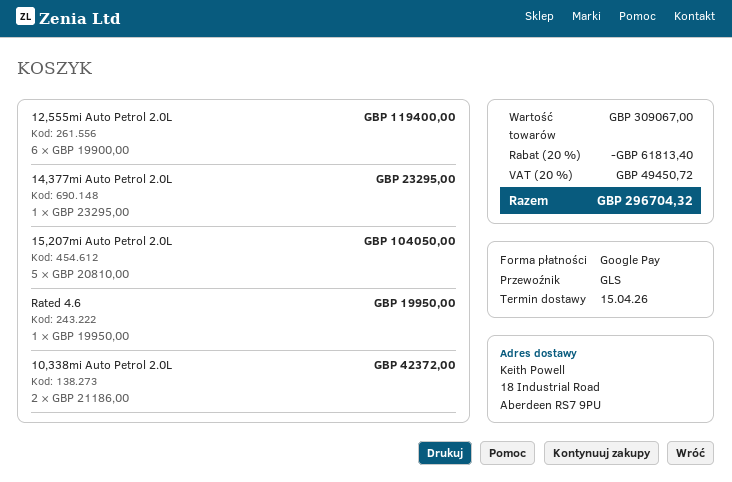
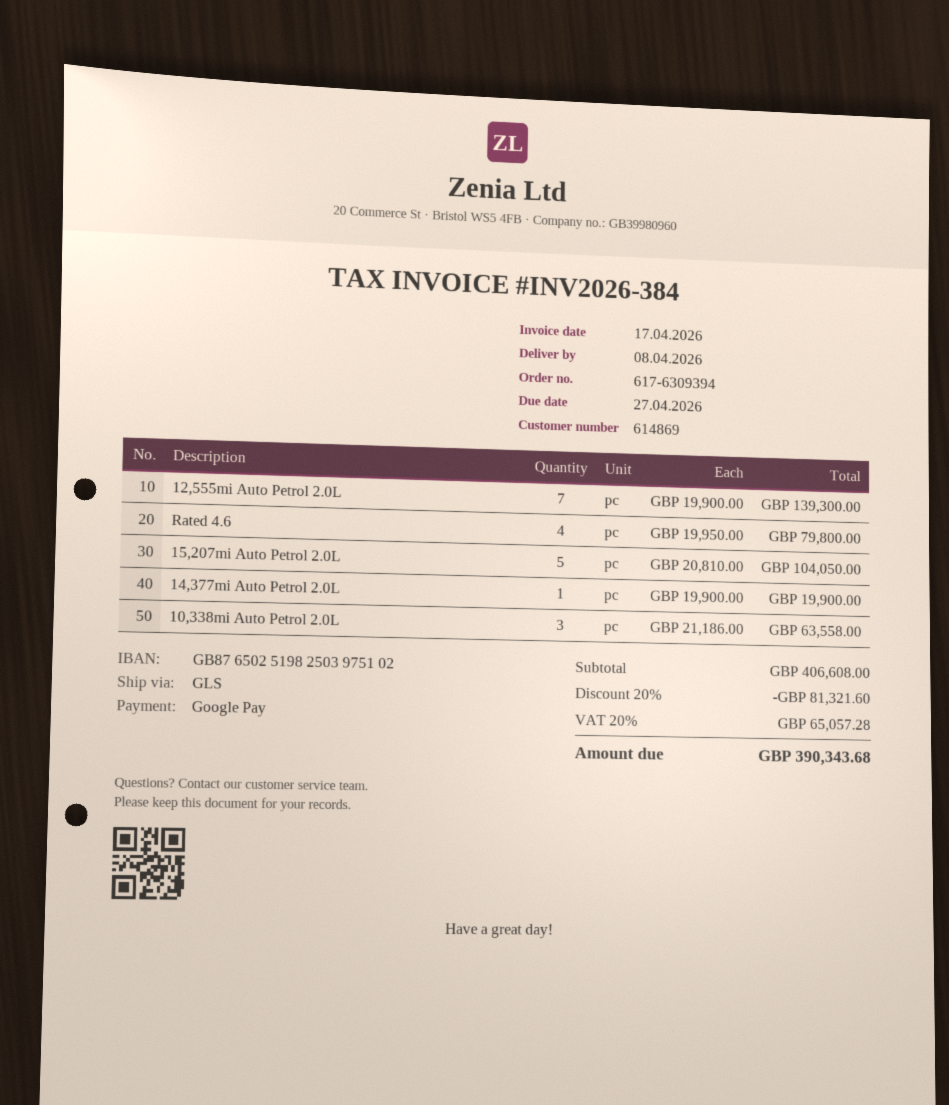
delivery date: 2026-04-15 -> 2026-04-08
12,555mi Auto Petrol 2.0L: 6 x 19900.00 = 119400.00 -> 7 x 19900.00 = 139300.00
14,377mi Auto Petrol 2.0L: 1 x 23295.00 = 23295.00 -> 1 x 19900.00 = 19900.00
Rated 4.6: 1 x 19950.00 = 19950.00 -> 4 x 19950.00 = 79800.00
10,338mi Auto Petrol 2.0L: 2 x 21186.00 = 42372.00 -> 3 x 21186.00 = 63558.00
subtotal: 309067.00 -> 406608.00
discount: 20% = 61813.40 -> 20% = 81321.60
tax: 20% = 49450.72 -> 20% = 65057.28
total: 296704.32 -> 390343.68

